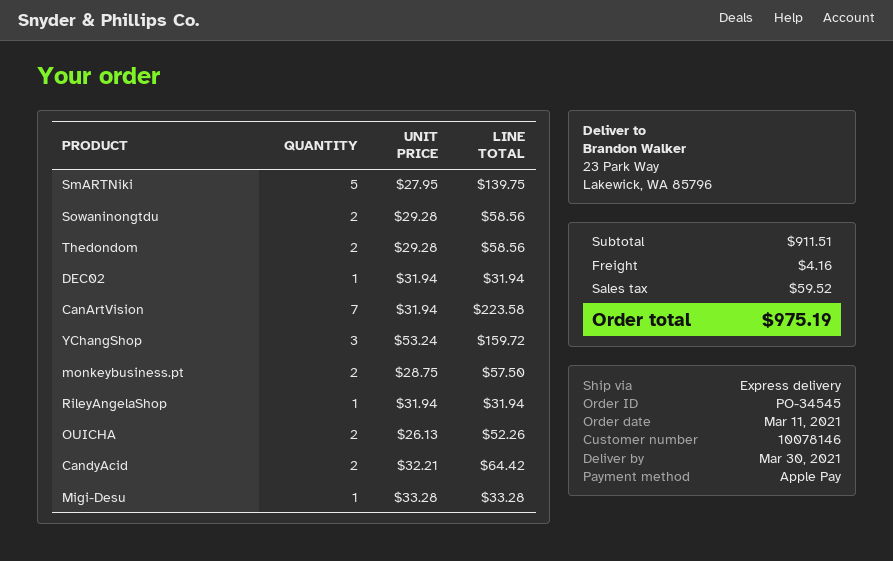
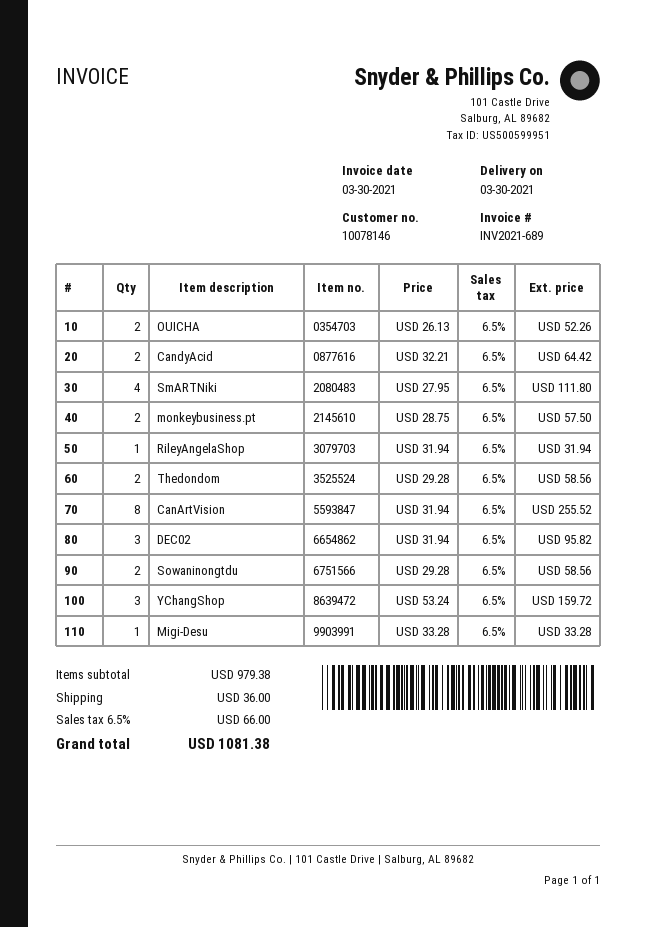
SmARTNiki: 5 x 27.95 = 139.75 -> 4 x 27.95 = 111.80
DEC02: 1 x 31.94 = 31.94 -> 3 x 31.94 = 95.82
CanArtVision: 7 x 31.94 = 223.58 -> 8 x 31.94 = 255.52
subtotal: 911.51 -> 979.38
shipping: 4.16 -> 36.00
tax: 59.52 -> 66.00
total: 975.19 -> 1081.38

